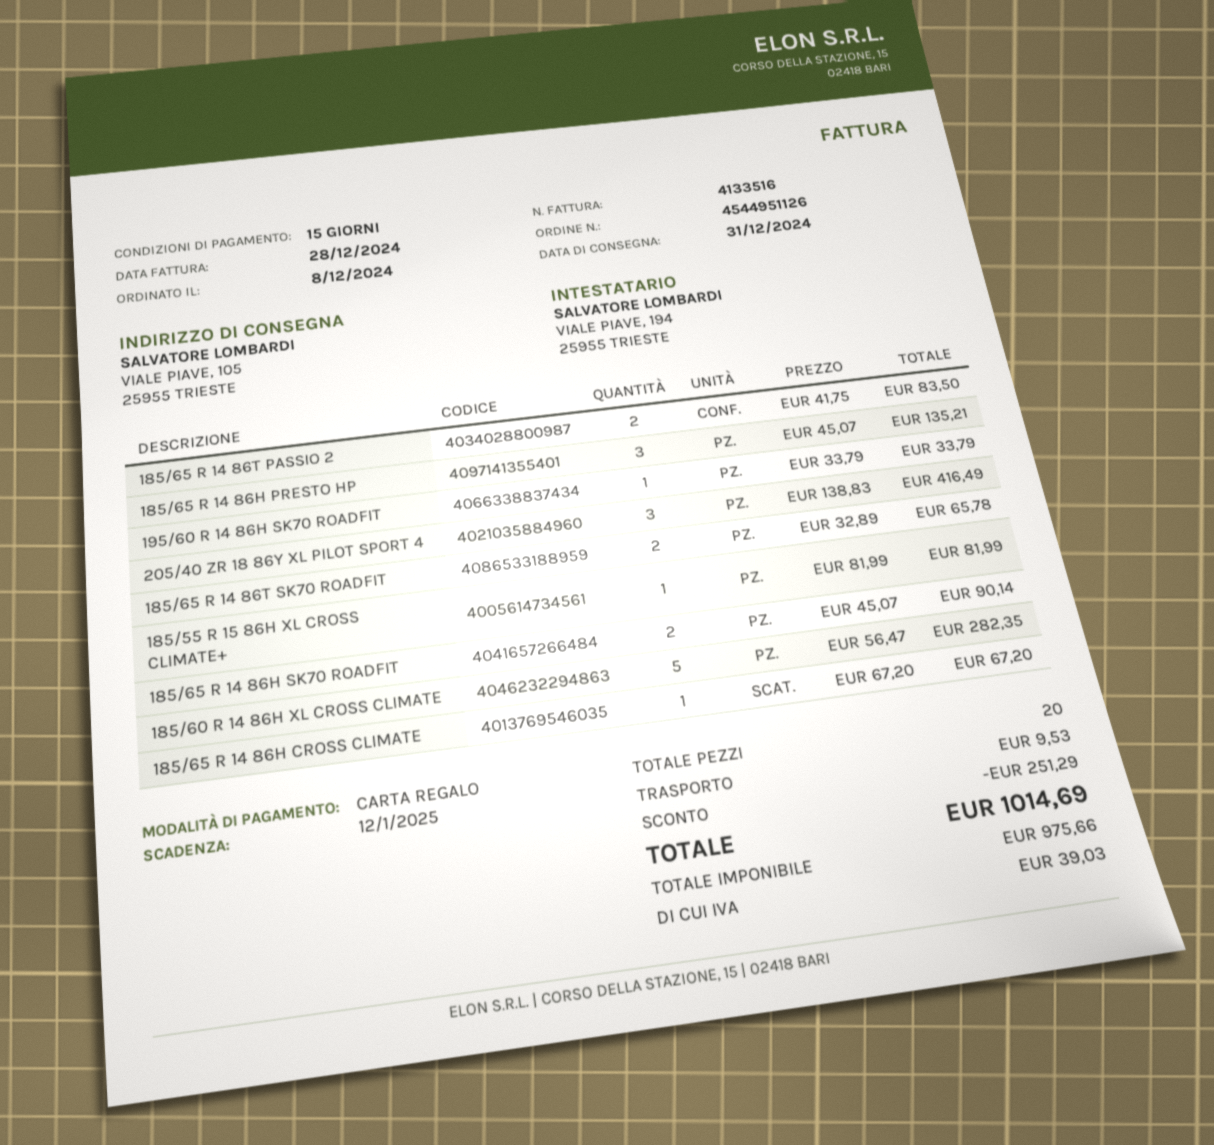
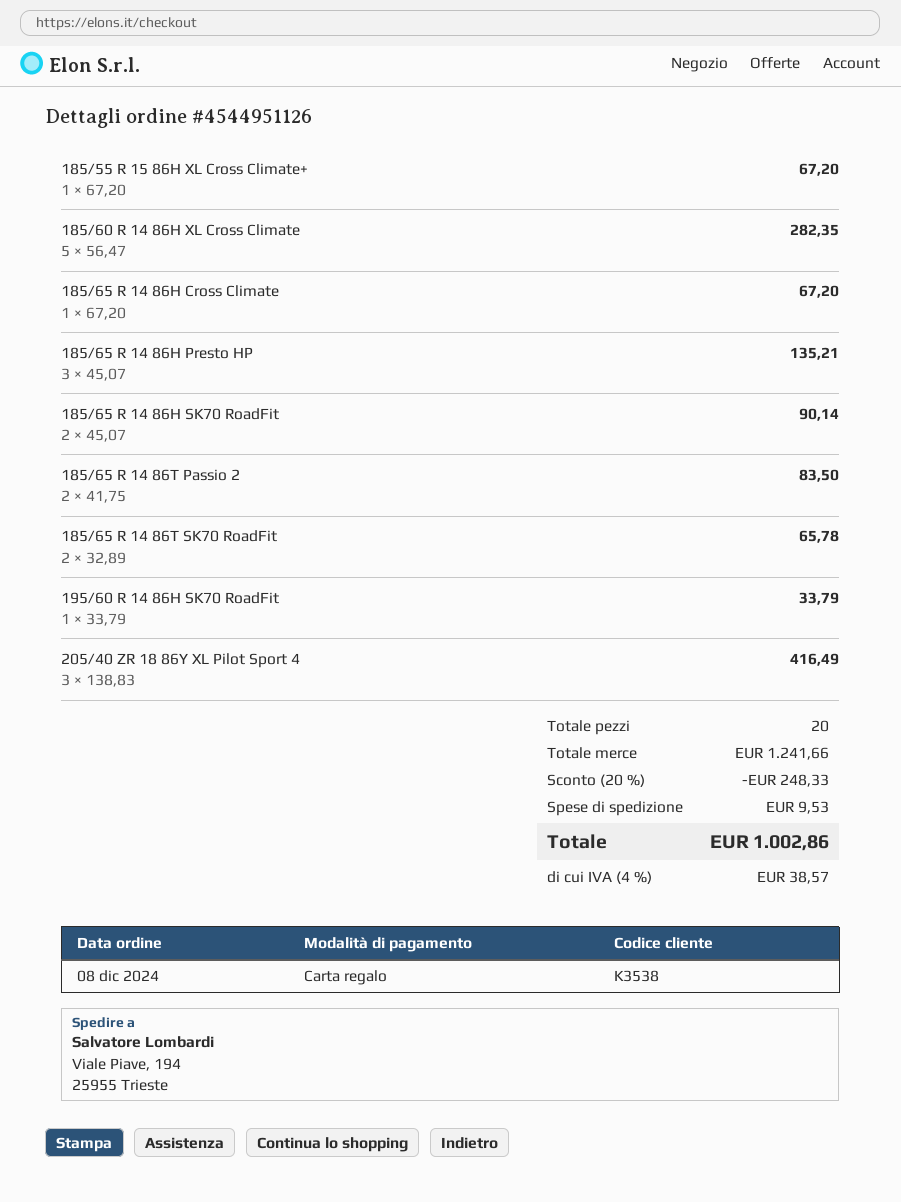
ship to: VIALE PIAVE, 105, 25955 TRIESTE -> Viale Piave, 194, 25955 Trieste
185/55 R 15 86H XL CROSS CLIMATE+: 1 x 81.99 = 81.99 -> 1 x 67.20 = 67.20
discount: 251.29 -> 248.33
tax: 39.03 -> 38.57
total: 1014.69 -> 1002.86

